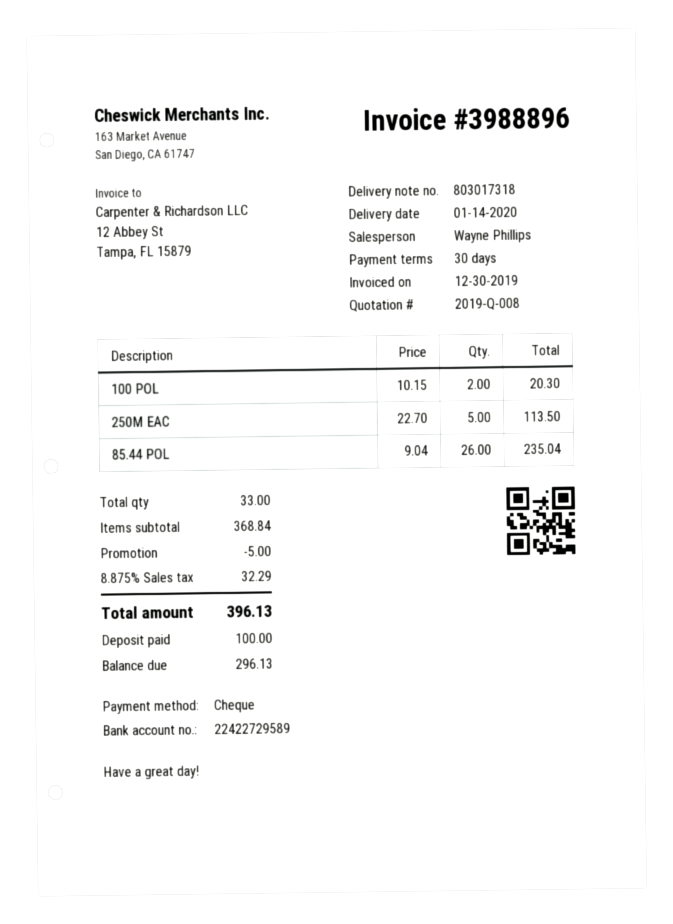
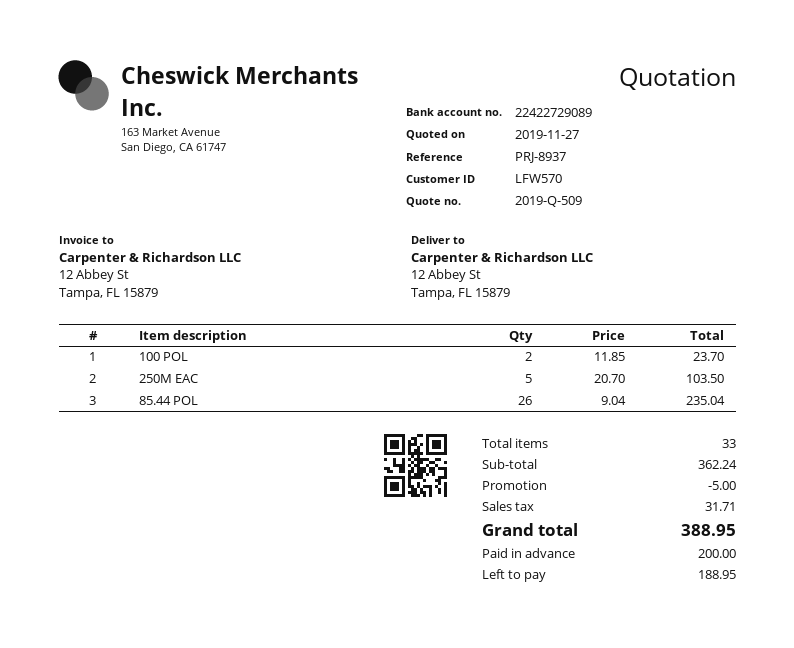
quote number: 2019-Q-008 -> 2019-Q-509
bank account: 22422729589 -> 22422729089
100 POL: 2 x 10.15 = 20.30 -> 2 x 11.85 = 23.70
250M EAC: 5 x 22.70 = 113.50 -> 5 x 20.70 = 103.50
subtotal: 368.84 -> 362.24
tax: 32.29 -> 31.71
total: 396.13 -> 388.95
deposit: 100.00 -> 200.00
balance: 296.13 -> 188.95

